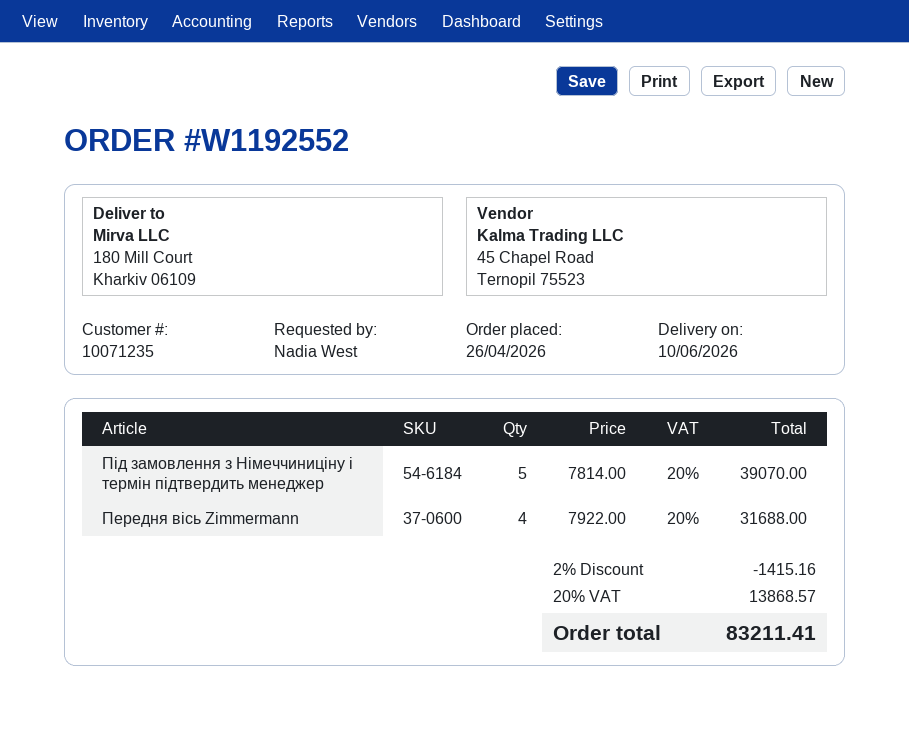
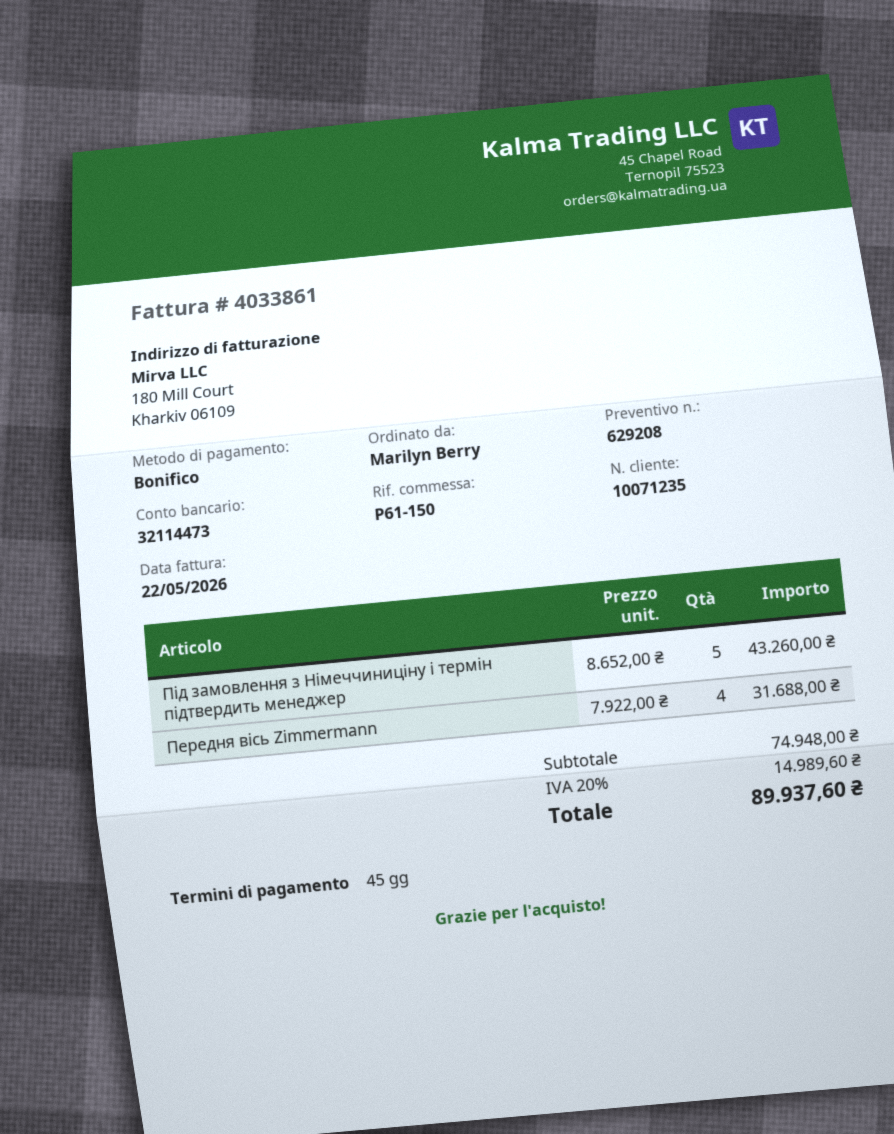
ordered by: Nadia West -> Marilyn Berry
Під замовлення з Німеччиниціну і термін підтвердить менеджер: 5 x 7814.00 = 39070.00 -> 5 x 8652.00 = 43260.00
discount: 2% = 1415.16 -> none
tax: 20% = 13868.57 -> 20% = 14989.60
total: 83211.41 -> 89937.60

